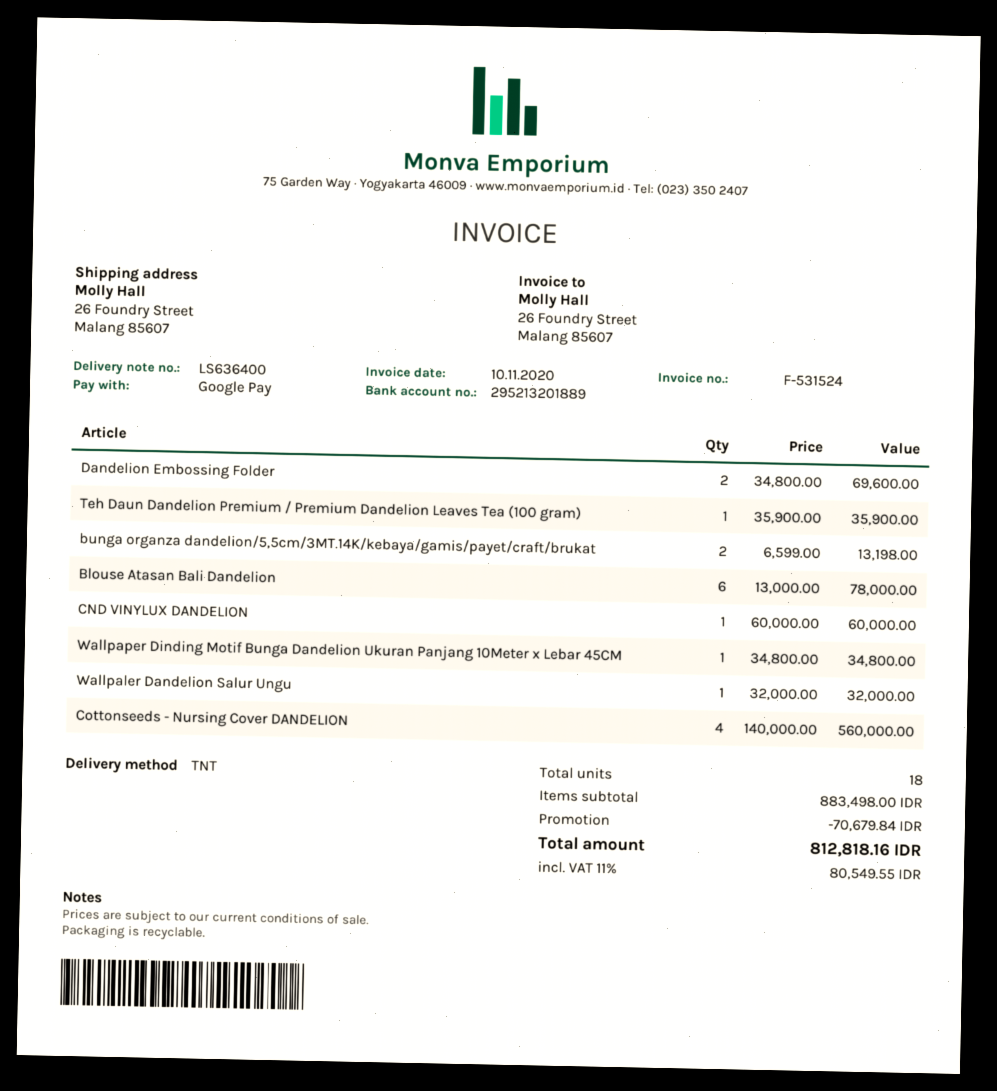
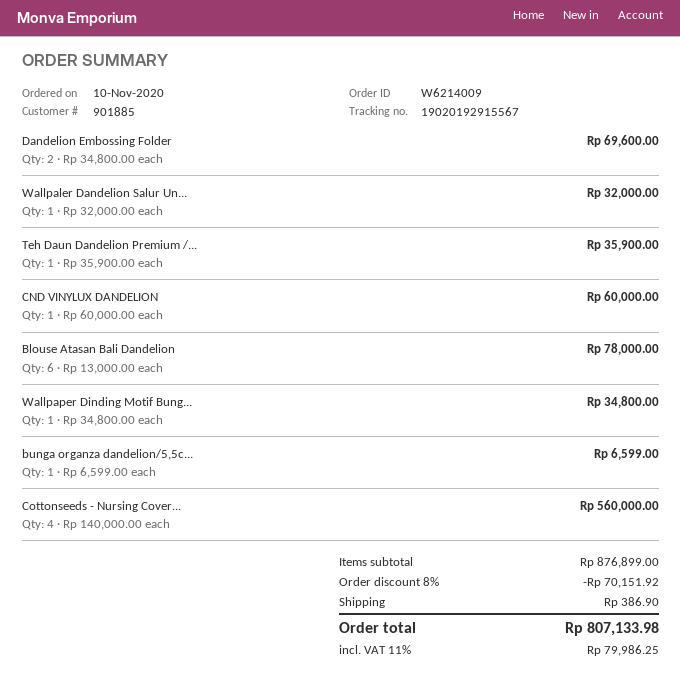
bunga organza dandelion/5,5cm/3MT.14K/kebaya/gamis/payet/craft/brukat: 2 x 6599.00 = 13198.00 -> 1 x 6599.00 = 6599.00
subtotal: 883498.00 -> 876899.00
discount: 70679.84 -> 70151.92
shipping: none -> 386.90
tax: 11% = 80549.55 -> 11% = 79986.25
total: 812818.16 -> 807133.98

